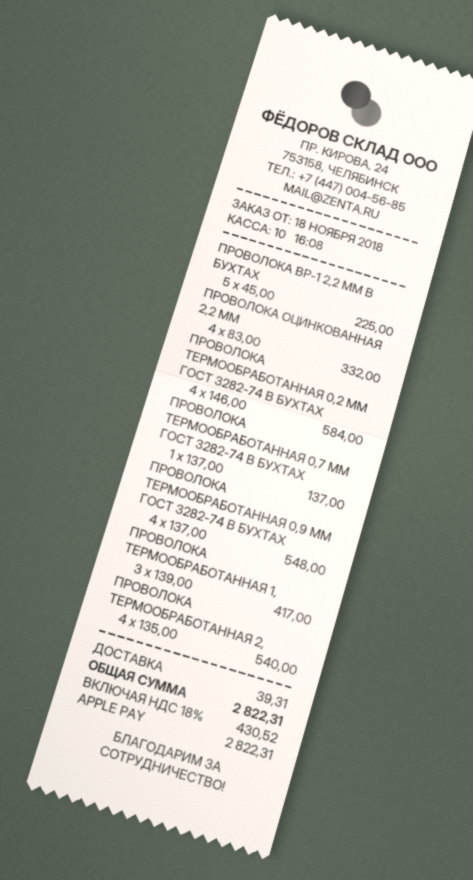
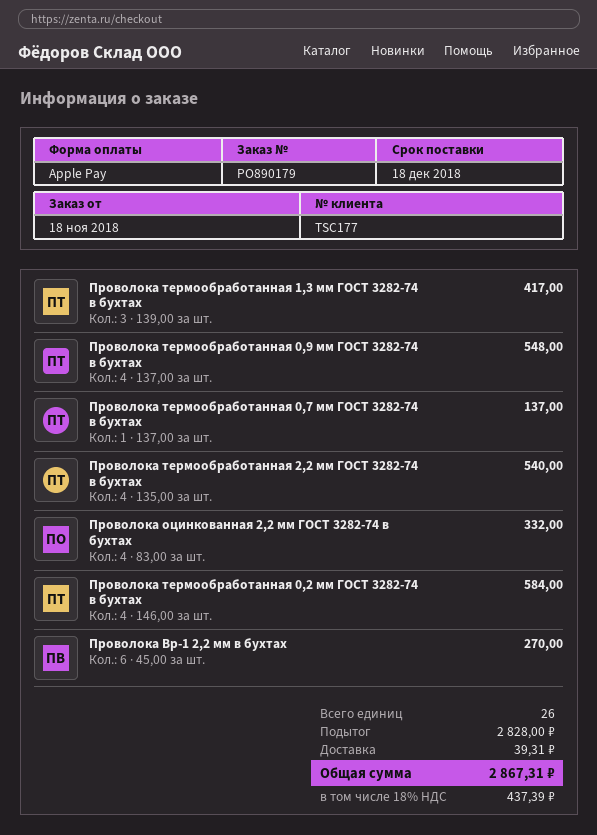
ПРОВОЛОКА ВР-1 2,2 ММ В БУХТАХ: 5 x 45.00 = 225.00 -> 6 x 45.00 = 270.00
tax: 18% = 430.52 -> 18% = 437.39
total: 2822.31 -> 2867.31

